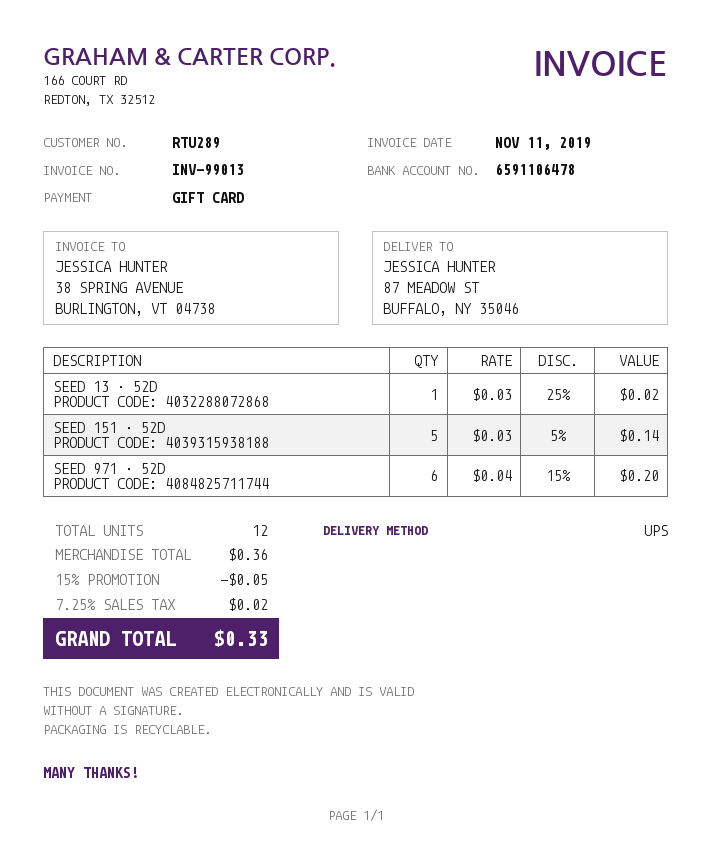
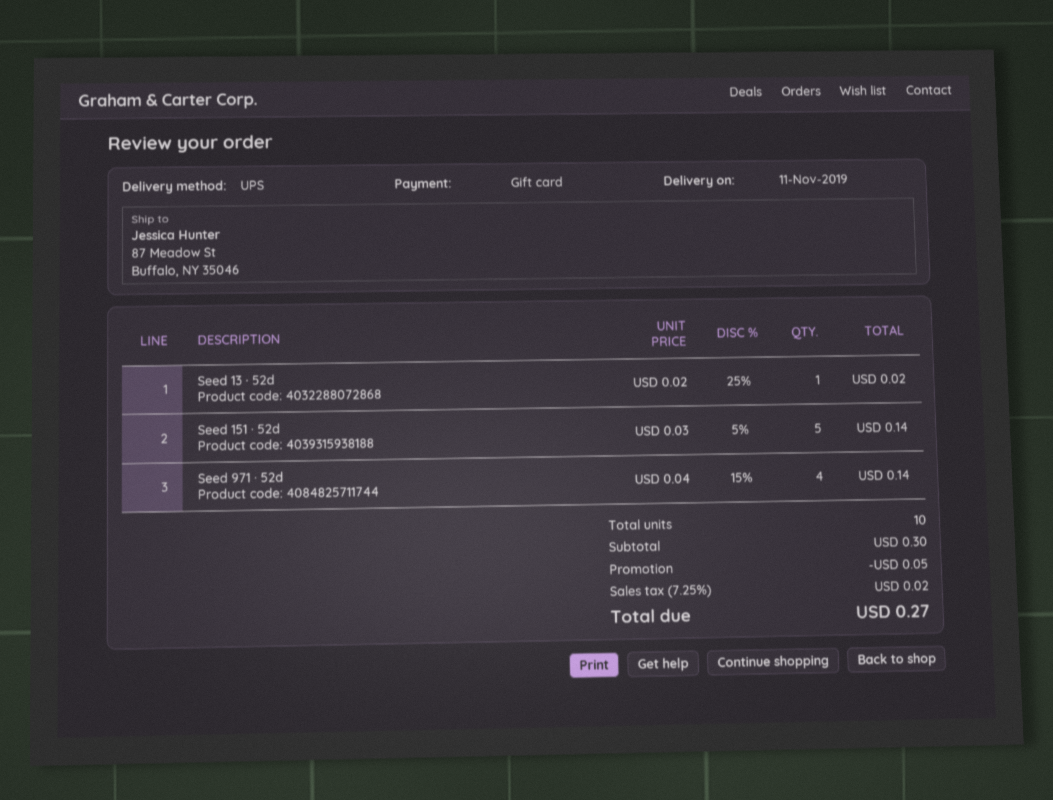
SEED 13 · 52D: 1 x 0.03 - 25% = 0.02 -> 1 x 0.02 - 25% = 0.02
SEED 971 · 52D: 6 x 0.04 - 15% = 0.20 -> 4 x 0.04 - 15% = 0.14
total quantity: 12 -> 10
subtotal: 0.36 -> 0.30
total: 0.33 -> 0.27

